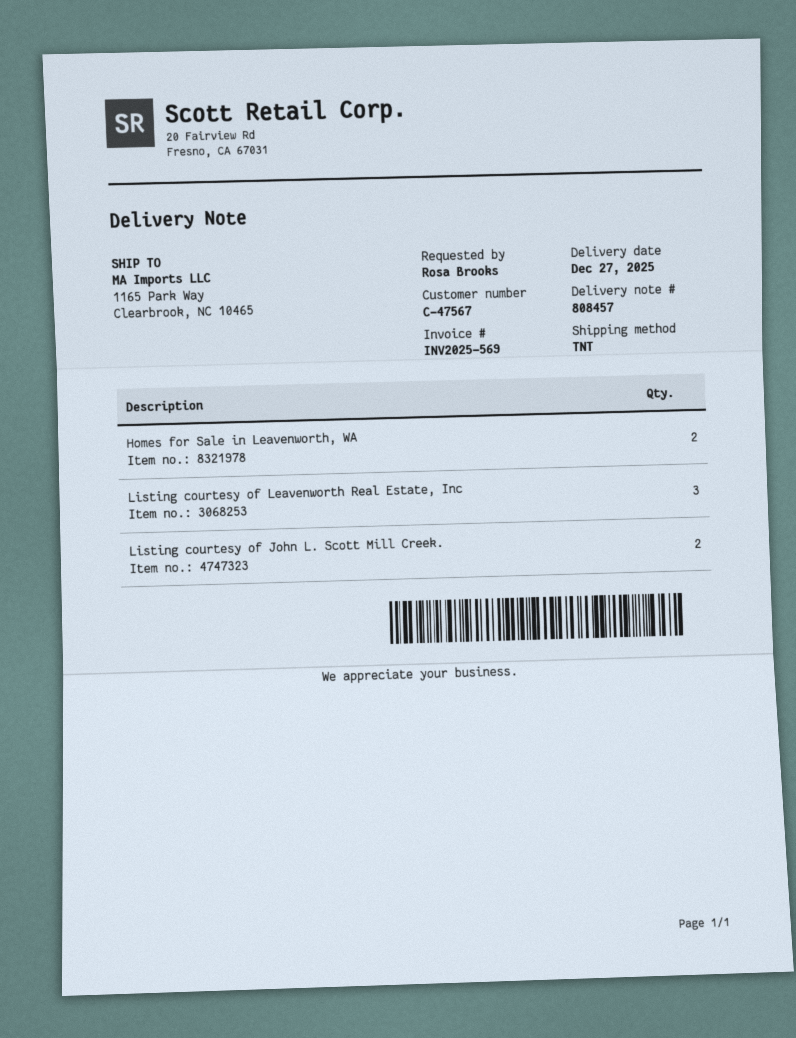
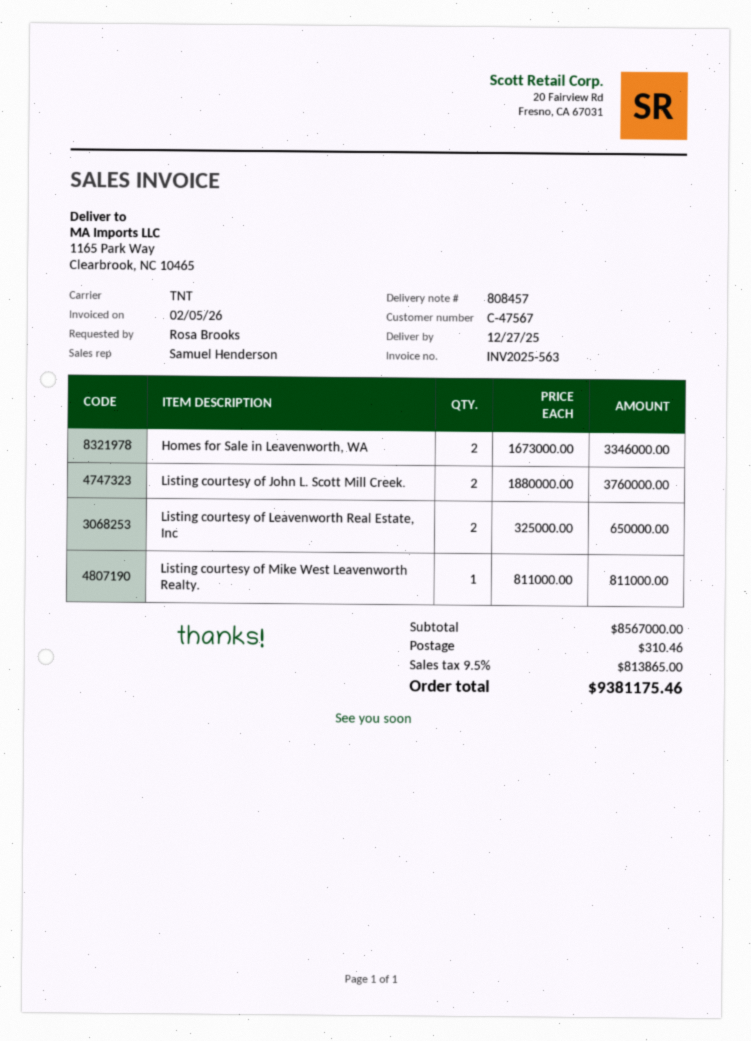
invoice number: INV2025-569 -> INV2025-563
Listing courtesy of Leavenworth Real Estate, Inc: 3 -> 2
Listing courtesy of Mike West Leavenworth Realty.: none -> 1

